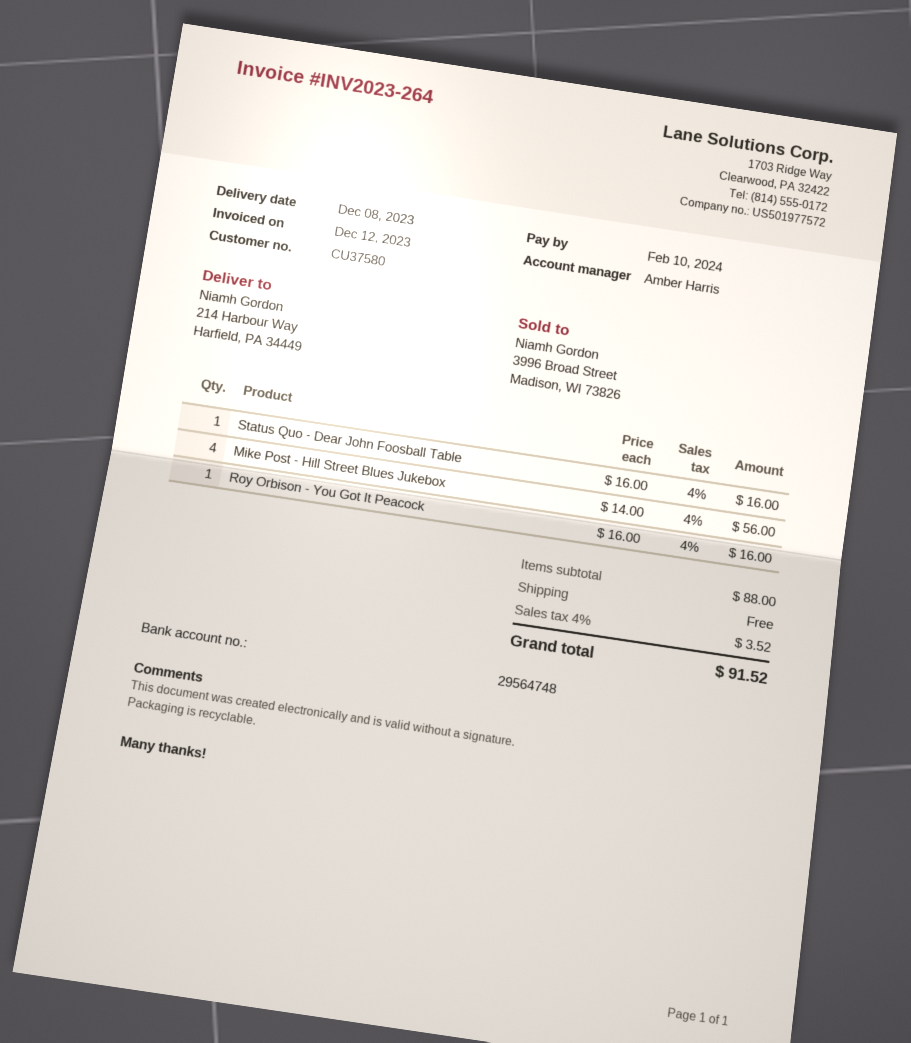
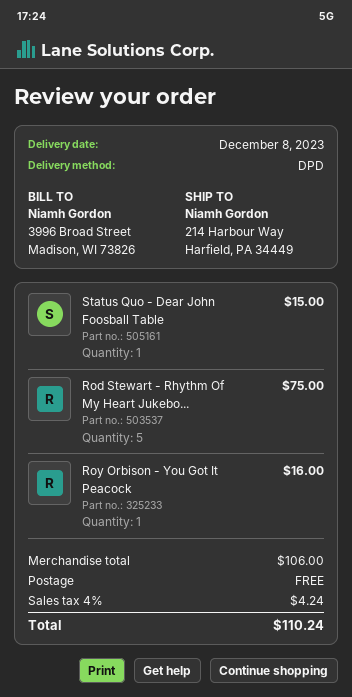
Status Quo - Dear John Foosball Table: 1 for 16.00 -> 1 for 15.00
Mike Post - Hill Street Blues Jukebox: 4 for 56.00 -> none
Rod Stewart - Rhythm Of My Heart Jukebo...: none -> 5 for 75.00
subtotal: 88.00 -> 106.00
tax: 4% = 3.52 -> 4% = 4.24
total: 91.52 -> 110.24

